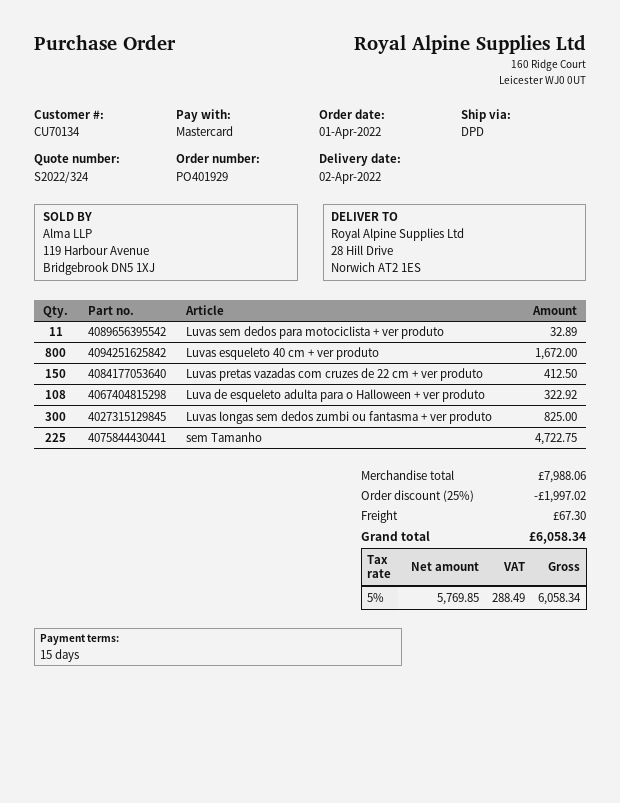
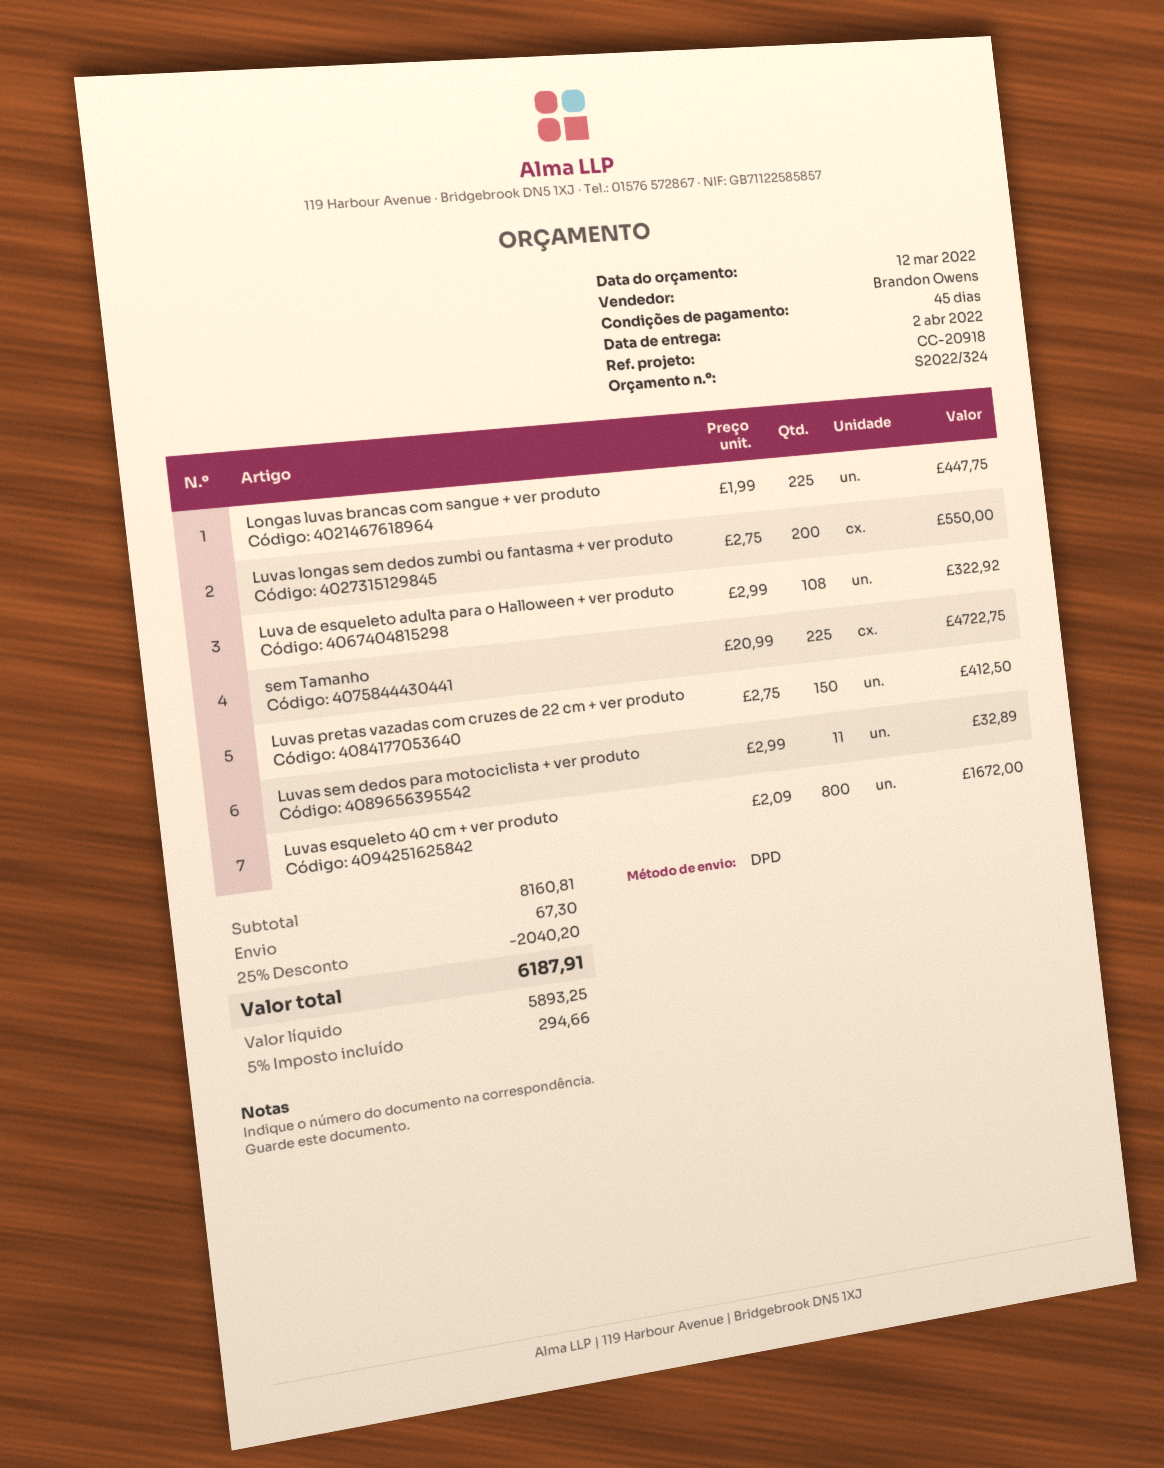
payment terms: 15 days -> 45 days
Luvas longas sem dedos zumbi ou fantasma + ver produto: 300 for 825.00 -> 200 for 550.00
Longas luvas brancas com sangue + ver produto: none -> 225 for 447.75
subtotal: 7988.06 -> 8160.81
discount: 25% = 1997.02 -> 25% = 2040.20
net: 5769.85 -> 5893.25
tax: 5% = 288.49 -> 5% = 294.66
total: 6058.34 -> 6187.91

